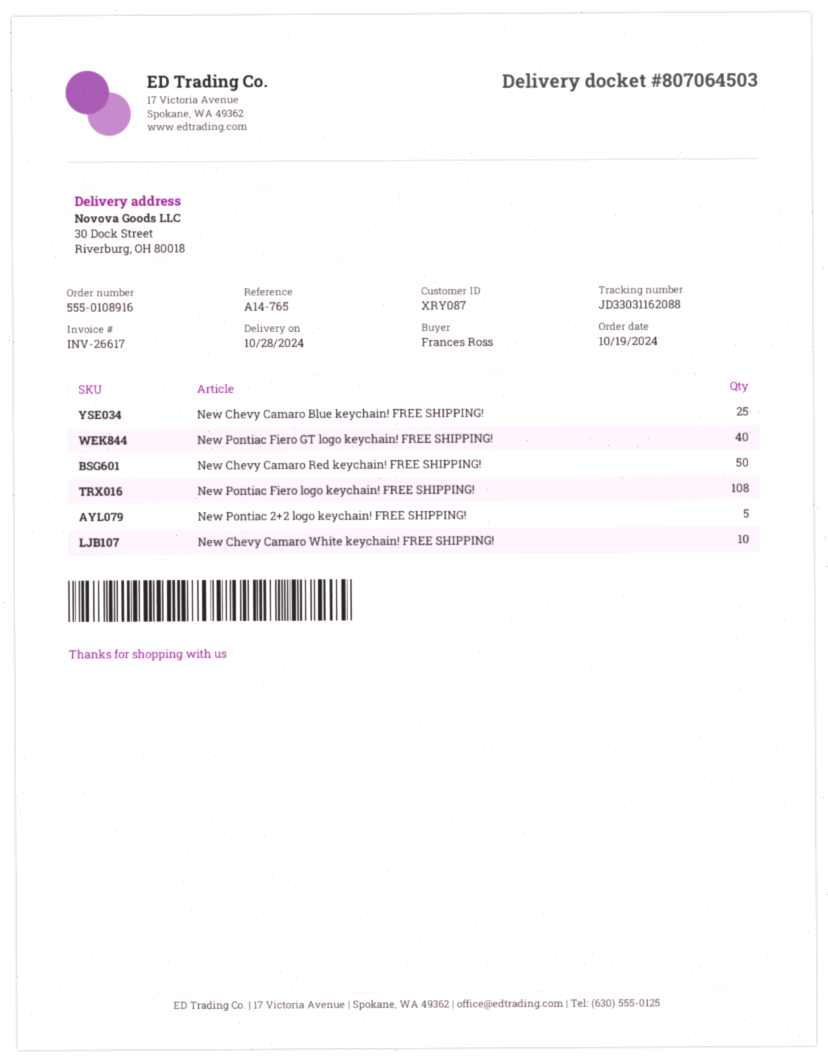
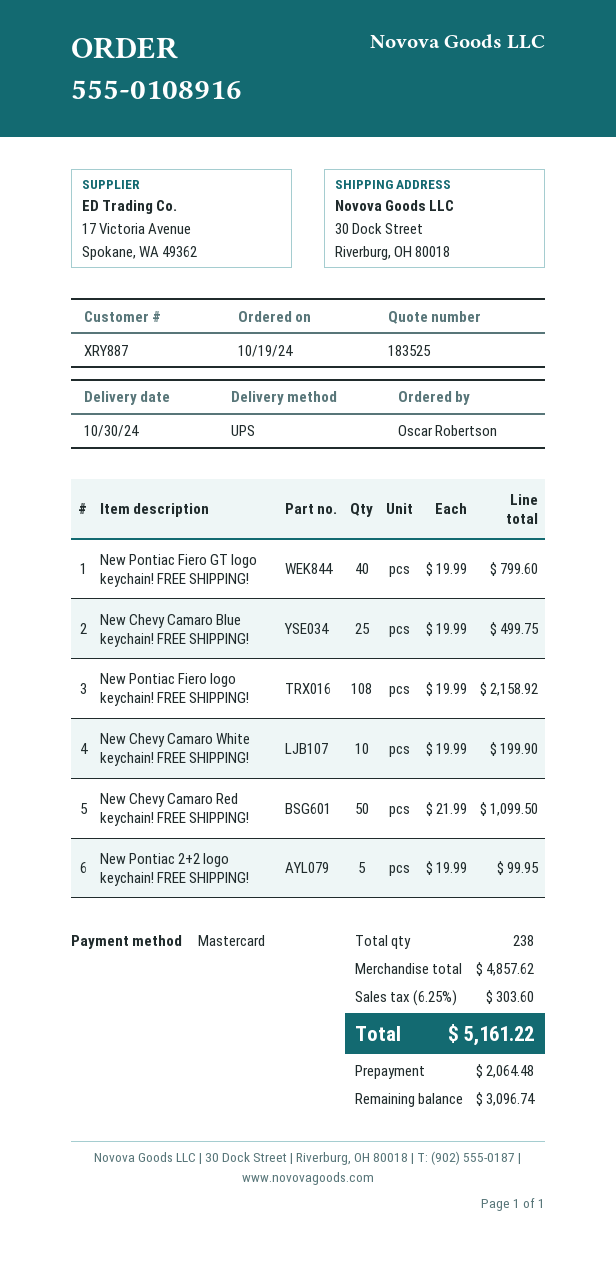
delivery date: 2024-10-28 -> 2024-10-30
customer number: XRY087 -> XRY887
ordered by: Frances Ross -> Oscar Robertson

